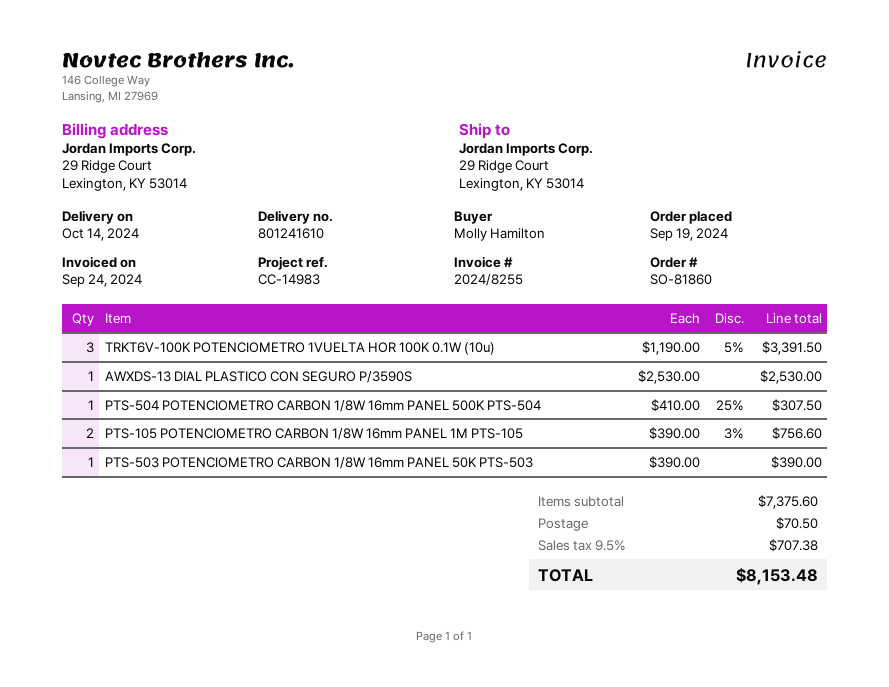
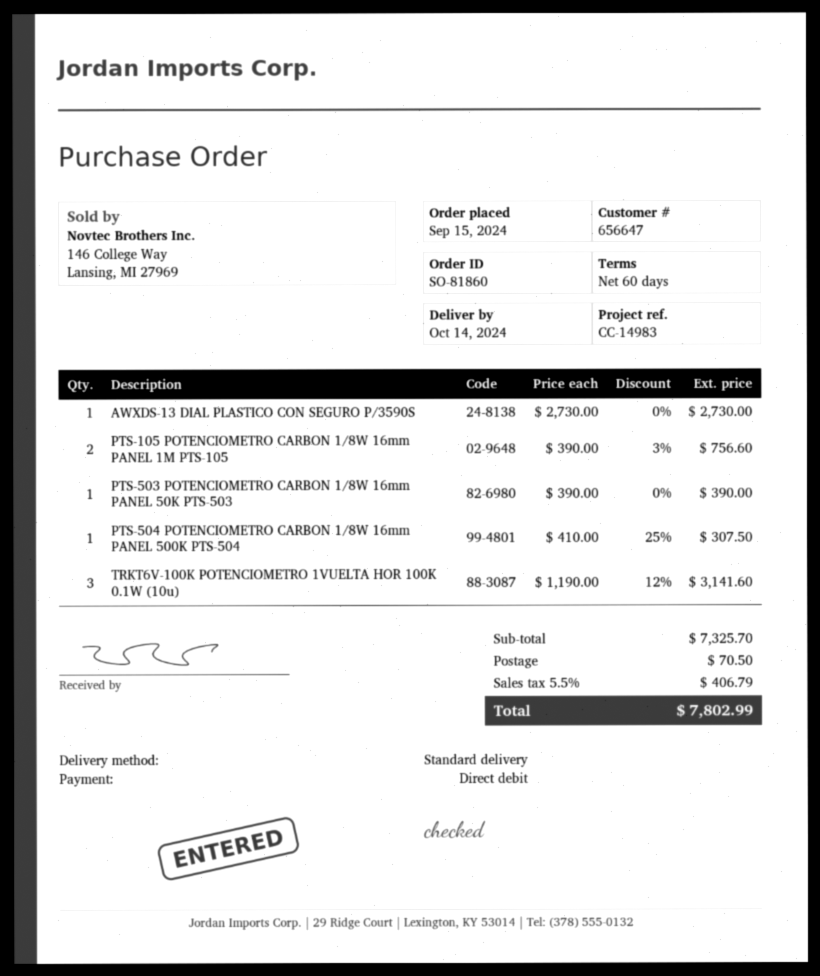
order date: 2024-09-19 -> 2024-09-15
TRKT6V-100K POTENCIOMETRO 1VUELTA HOR 100K 0.1W (10u): 3 x 1190.00 - 5% = 3391.50 -> 3 x 1190.00 - 12% = 3141.60
AWXDS-13 DIAL PLASTICO CON SEGURO P/3590S: 1 x 2530.00 = 2530.00 -> 1 x 2730.00 = 2730.00
subtotal: 7375.60 -> 7325.70
tax: 9.5% = 707.38 -> 5.5% = 406.79
total: 8153.48 -> 7802.99

